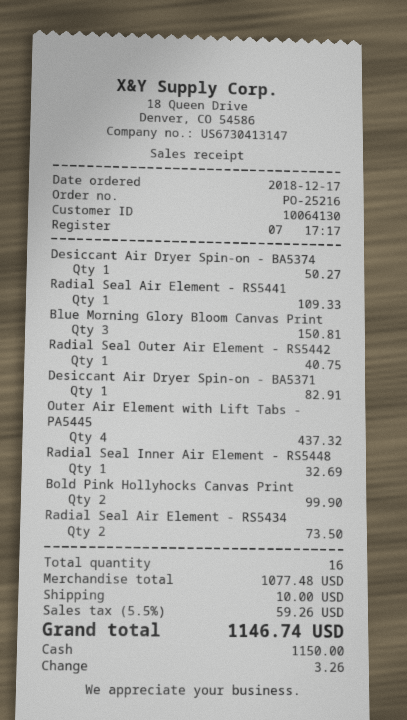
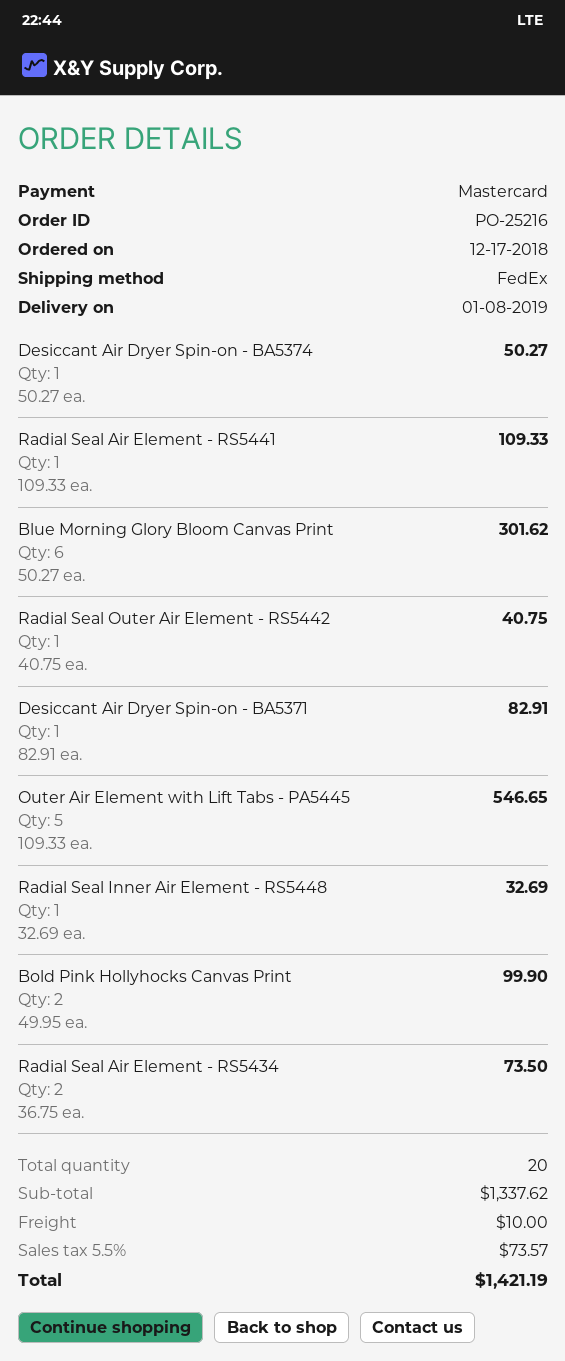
payment method: cash -> Mastercard
Blue Morning Glory Bloom Canvas Print: 3 for 150.81 -> 6 for 301.62
Outer Air Element with Lift Tabs - PA5445: 4 for 437.32 -> 5 for 546.65
total quantity: 16 -> 20
subtotal: 1077.48 -> 1337.62
tax: 5.5% = 59.26 -> 5.5% = 73.57
total: 1146.74 -> 1421.19

